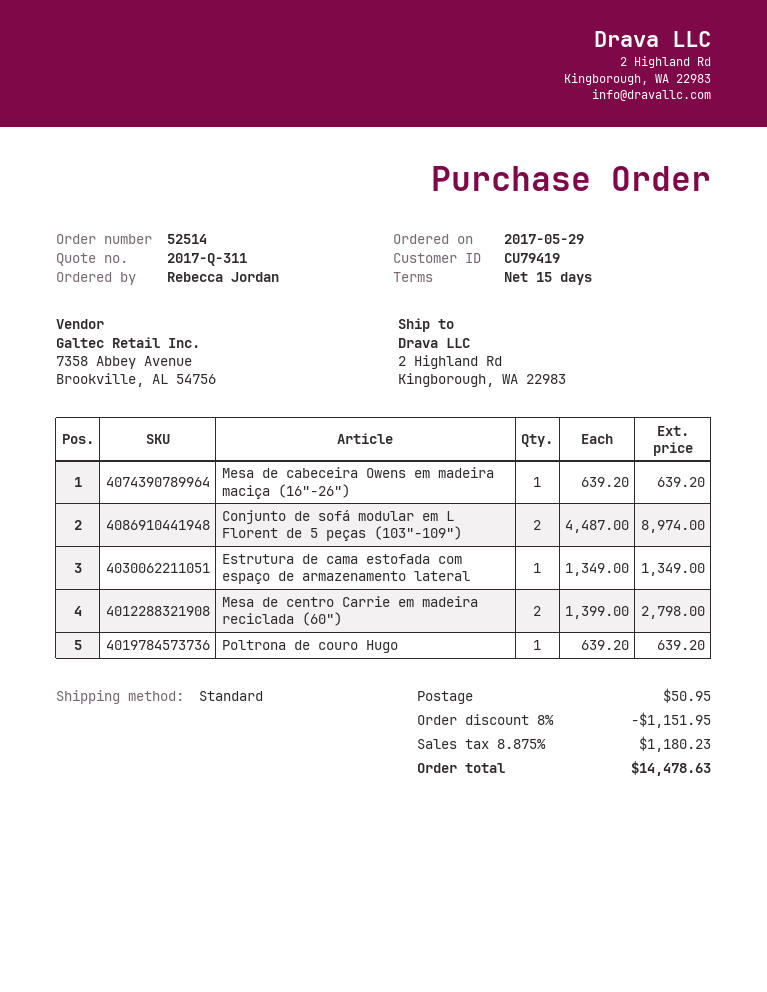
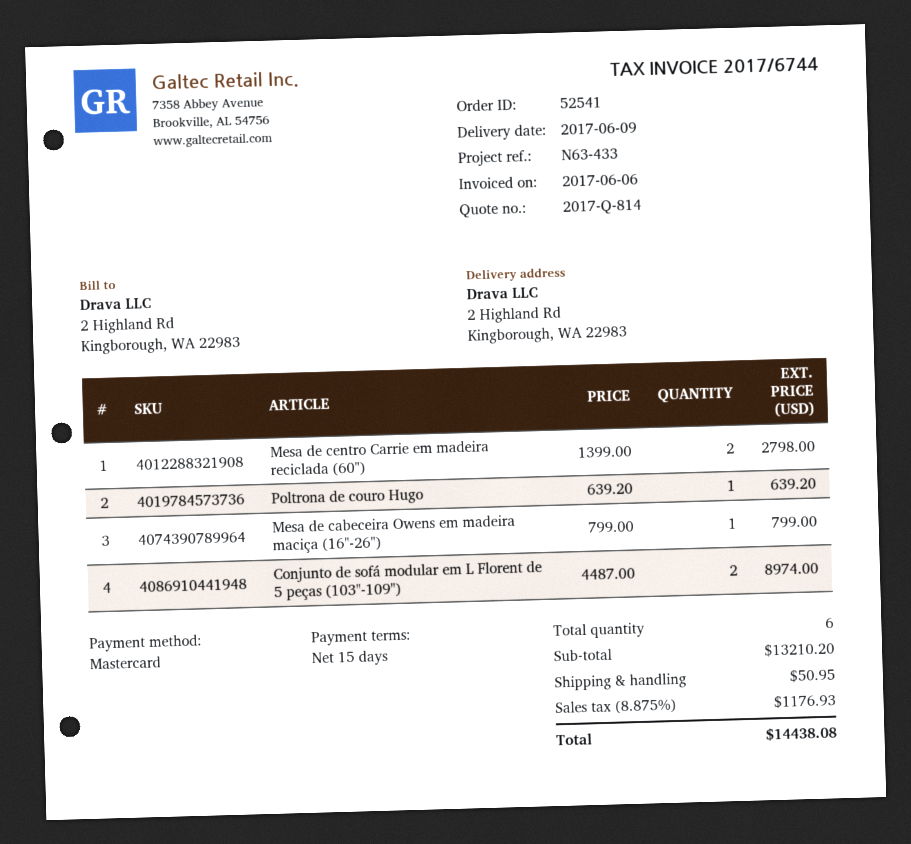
quote number: 2017-Q-311 -> 2017-Q-814
order number: 52514 -> 52541
Mesa de cabeceira Owens em madeira maciça (16"-26"): 1 x 639.20 = 639.20 -> 1 x 799.00 = 799.00
Estrutura de cama estofada com espaço de armazenamento lateral: 1 x 1349.00 = 1349.00 -> none
discount: 8% = 1151.95 -> none
tax: 8.875% = 1180.23 -> 8.875% = 1176.93
total: 14478.63 -> 14438.08

